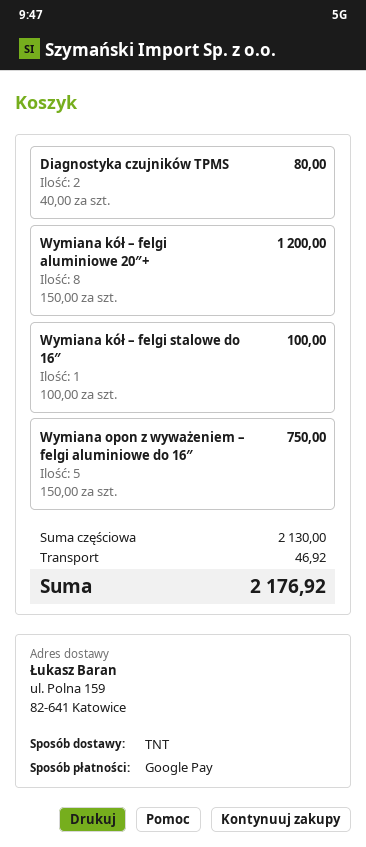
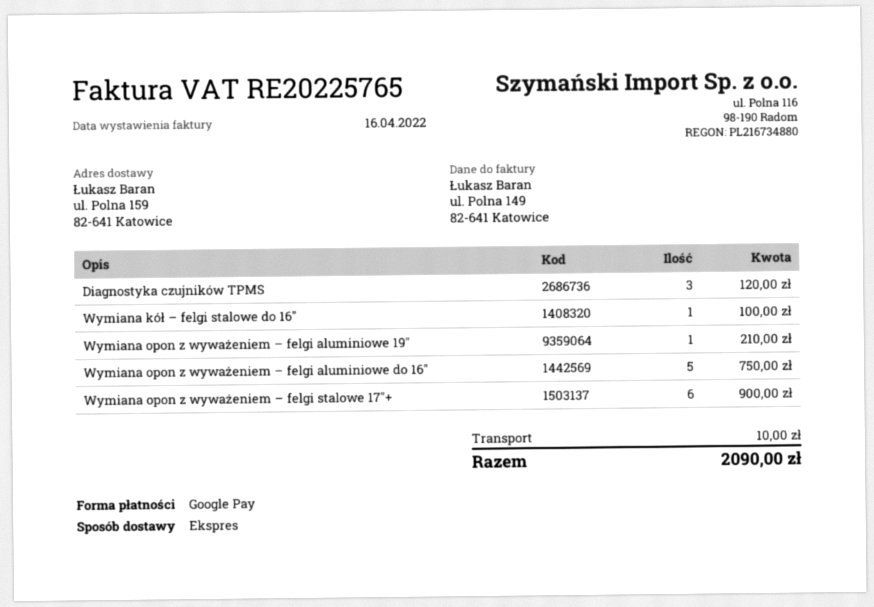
shipping method: TNT -> express
Diagnostyka czujników TPMS: 2 for 80.00 -> 3 for 120.00
Wymiana kół – felgi aluminiowe 20″+: 8 for 1200.00 -> none
Wymiana opon z wyważeniem – felgi aluminiowe 19″: none -> 1 for 210.00
Wymiana opon z wyważeniem – felgi stalowe 17″+: none -> 6 for 900.00
shipping: 46.92 -> 10.00
total: 2176.92 -> 2090.00

